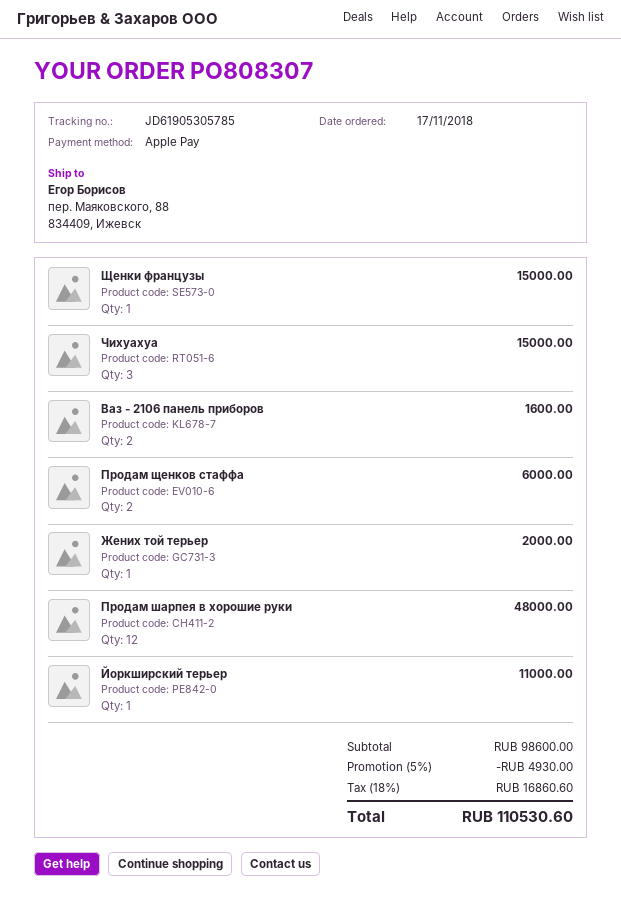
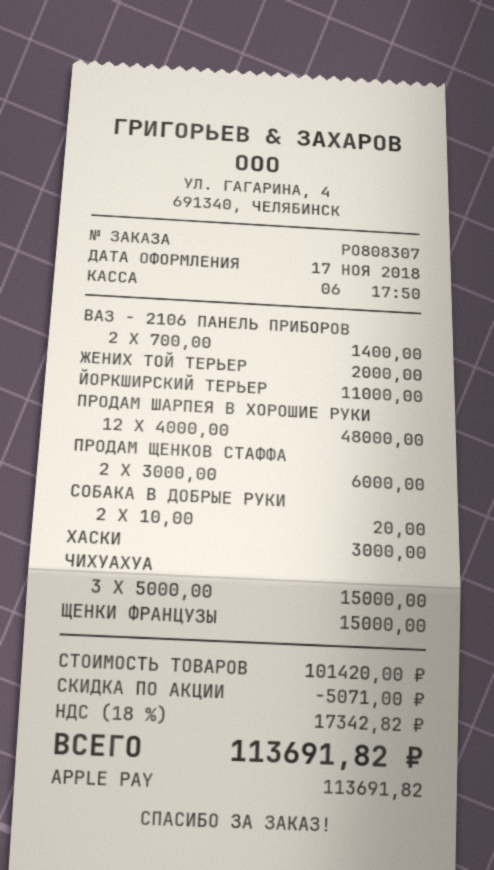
Ваз - 2106 панель приборов: 2 for 1600.00 -> 2 for 1400.00
СОБАКА В ДОБРЫЕ РУКИ: none -> 2 for 20.00
ХАСКИ: none -> 1 for 3000.00
subtotal: 98600.00 -> 101420.00
discount: 4930.00 -> 5071.00
tax: 18% = 16860.60 -> 18% = 17342.82
total: 110530.60 -> 113691.82

